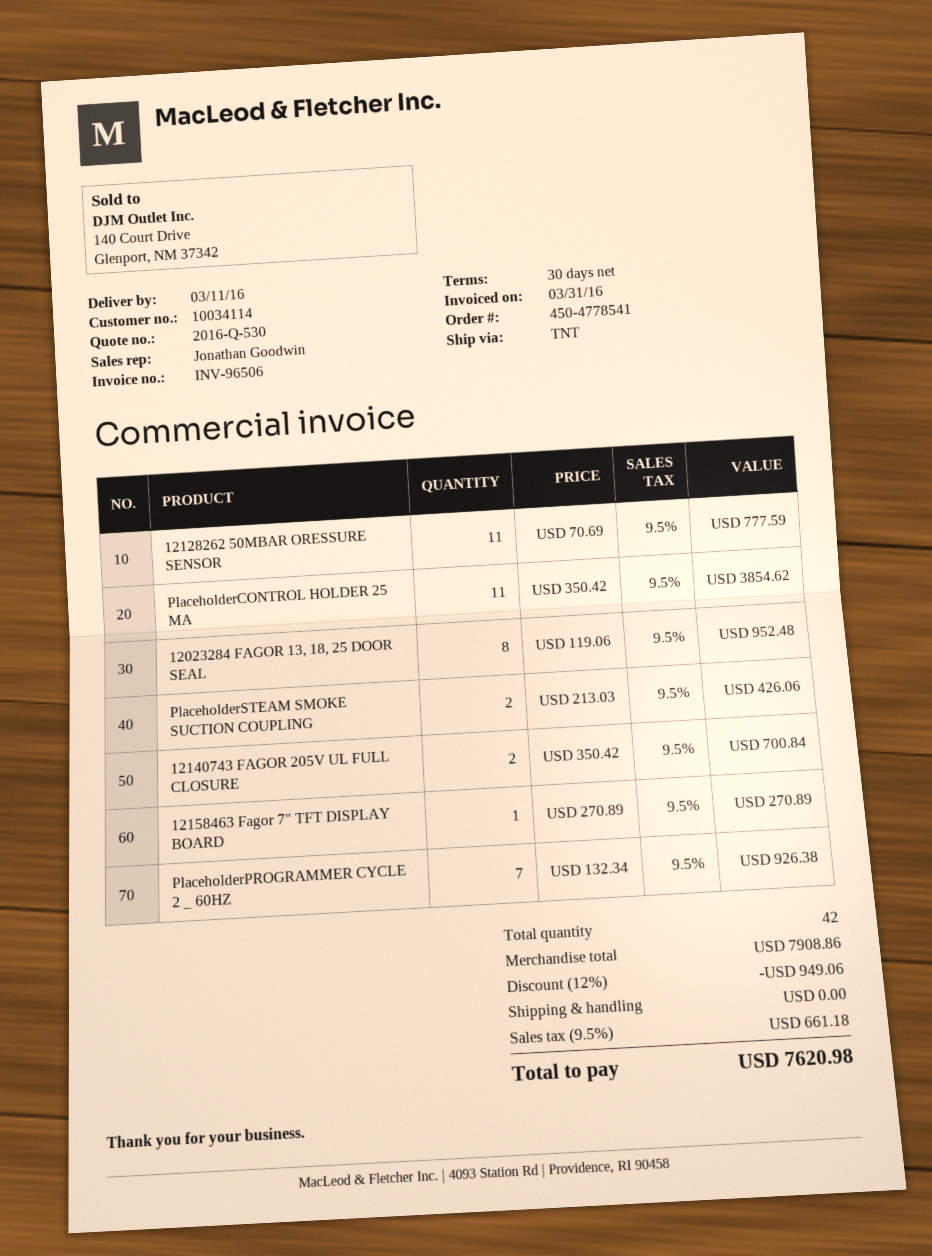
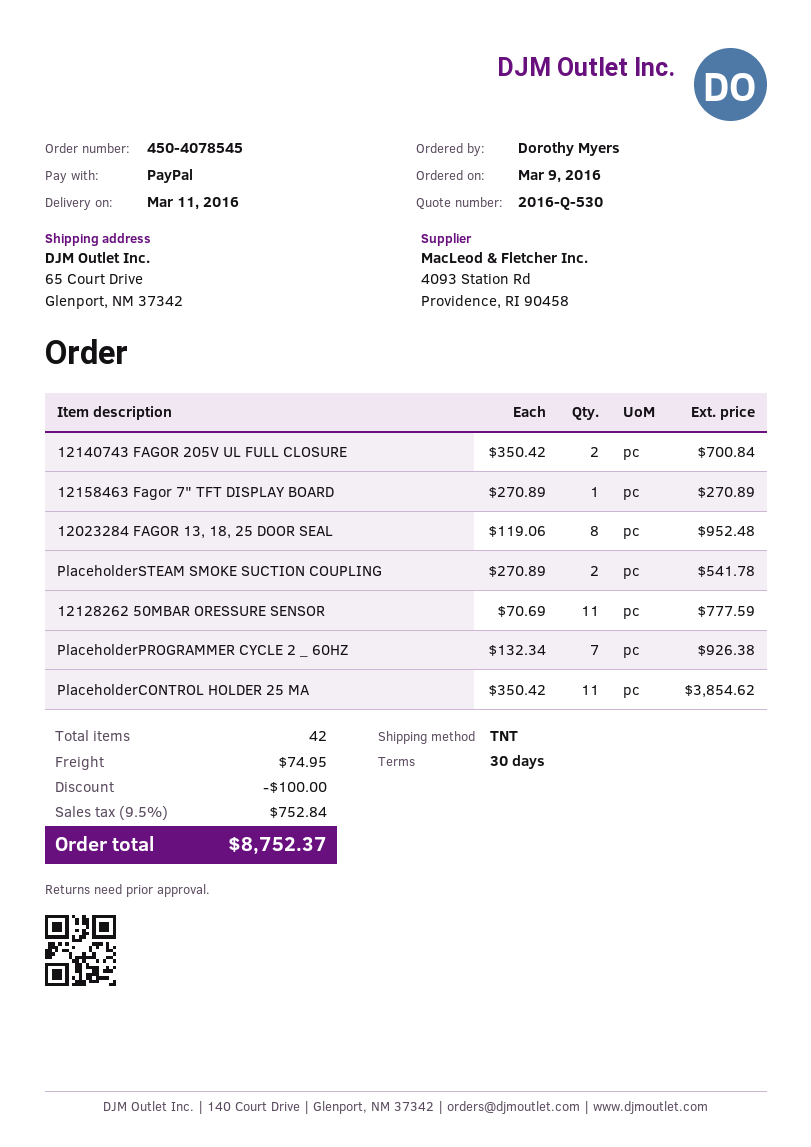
order number: 450-4778541 -> 450-4078545
PlaceholderSTEAM SMOKE SUCTION COUPLING: 2 x 213.03 = 426.06 -> 2 x 270.89 = 541.78
discount: 949.06 -> 100.00
shipping: 0.00 -> 74.95
tax: 9.5% = 661.18 -> 9.5% = 752.84
total: 7620.98 -> 8752.37

